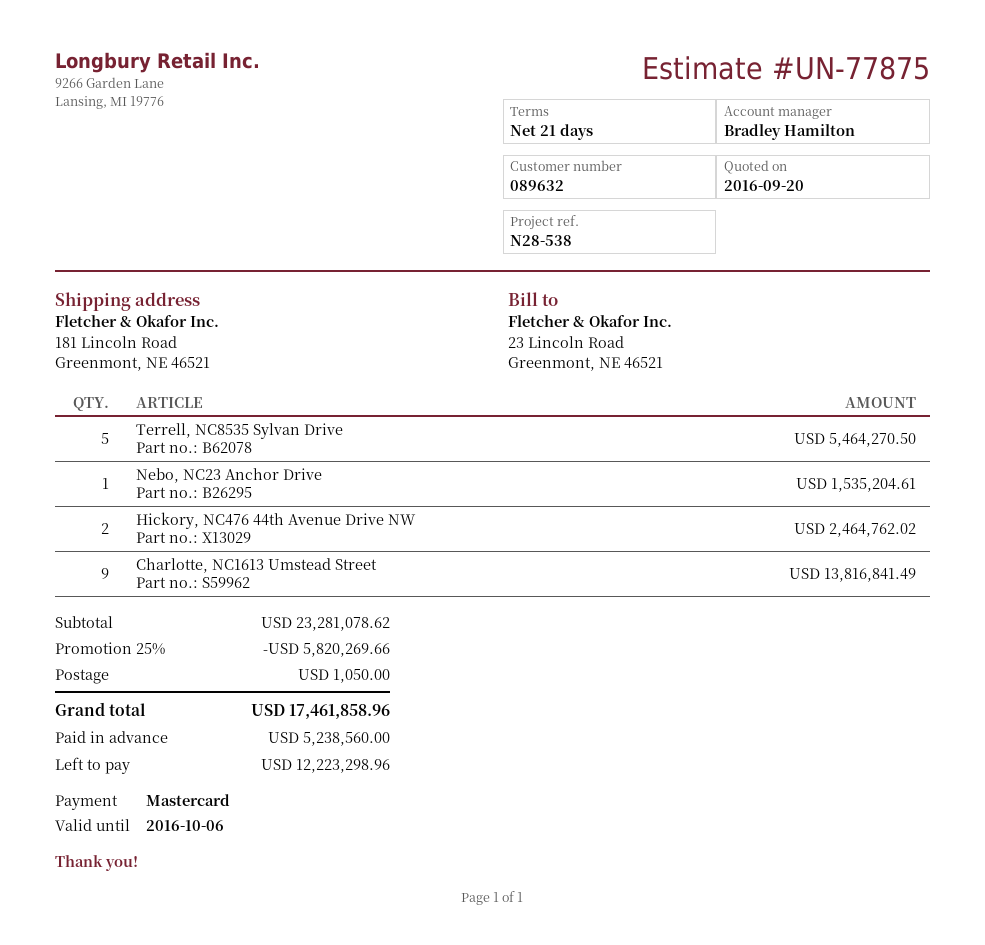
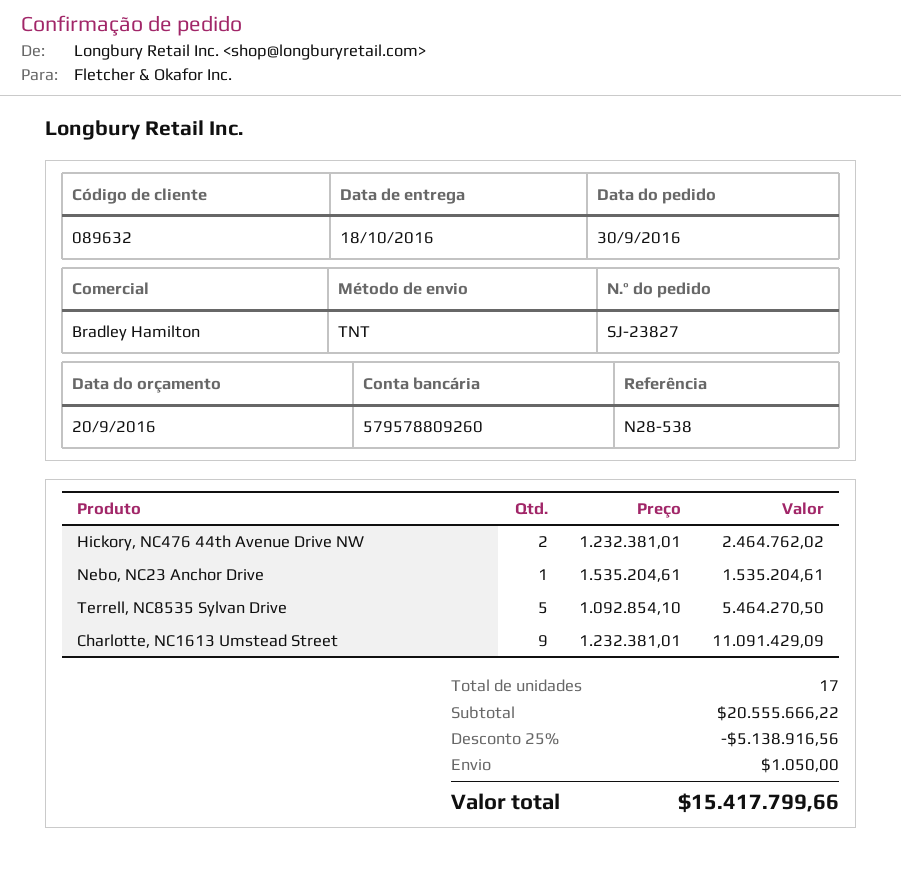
Charlotte, NC1613 Umstead Street: 9 for 13816841.49 -> 9 for 11091429.09
subtotal: 23281078.62 -> 20555666.22
discount: 25% = 5820269.66 -> 25% = 5138916.56
total: 17461858.96 -> 15417799.66

